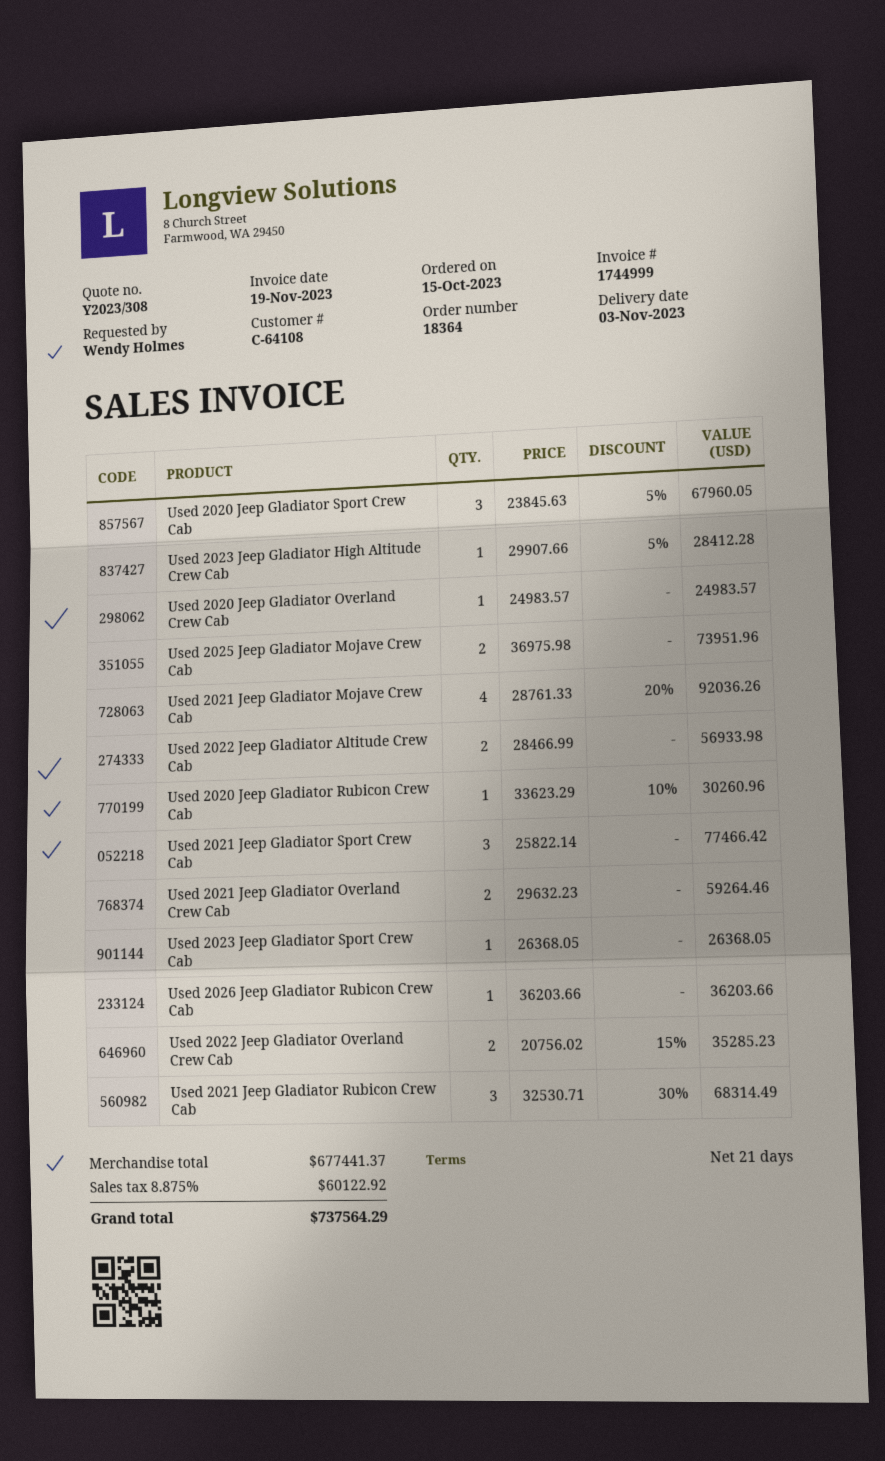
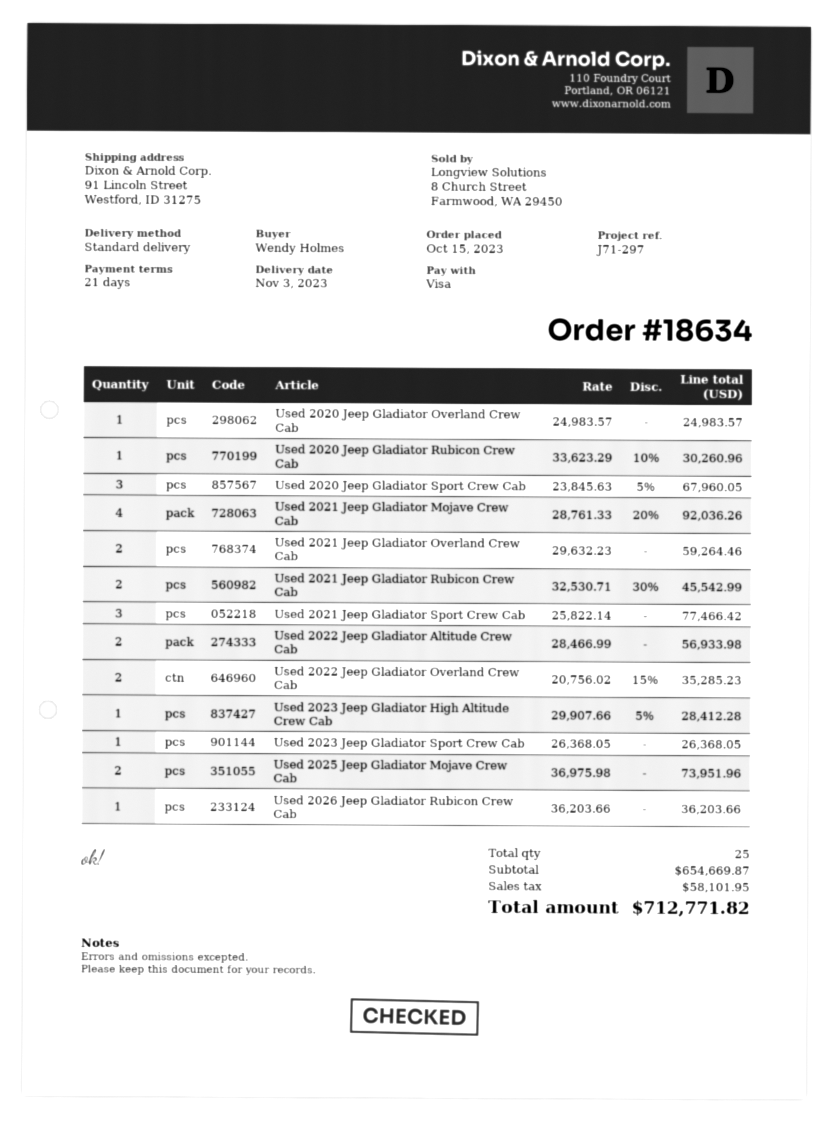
order number: 18364 -> 18634
Used 2021 Jeep Gladiator Rubicon Crew Cab: 3 x 32530.71 - 30% = 68314.49 -> 2 x 32530.71 - 30% = 45542.99
subtotal: 677441.37 -> 654669.87
tax: 60122.92 -> 58101.95
total: 737564.29 -> 712771.82

